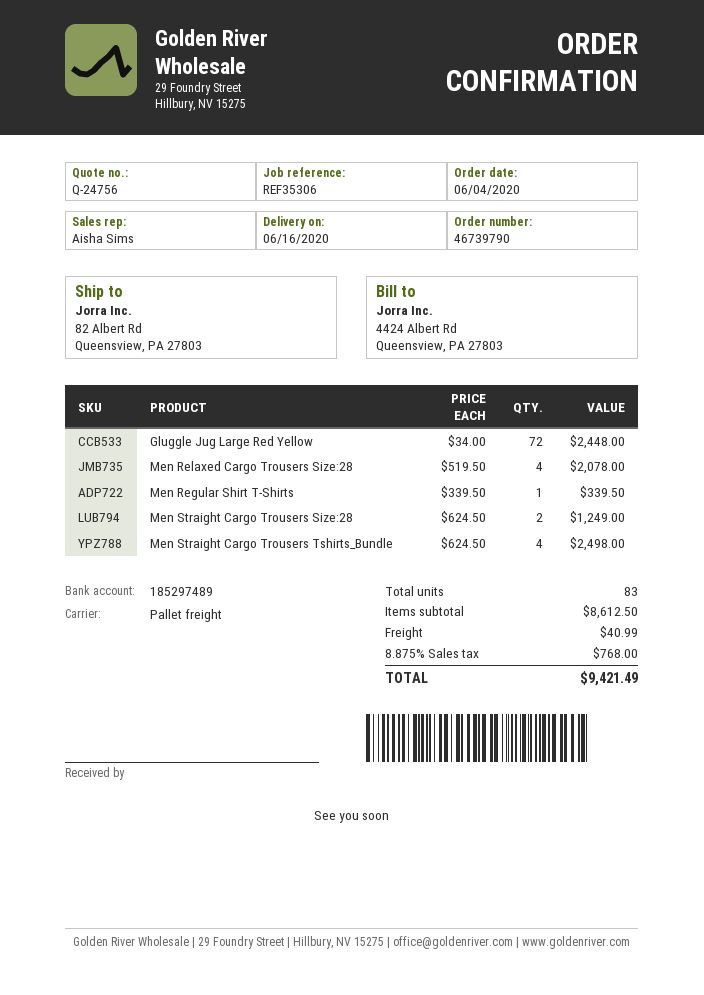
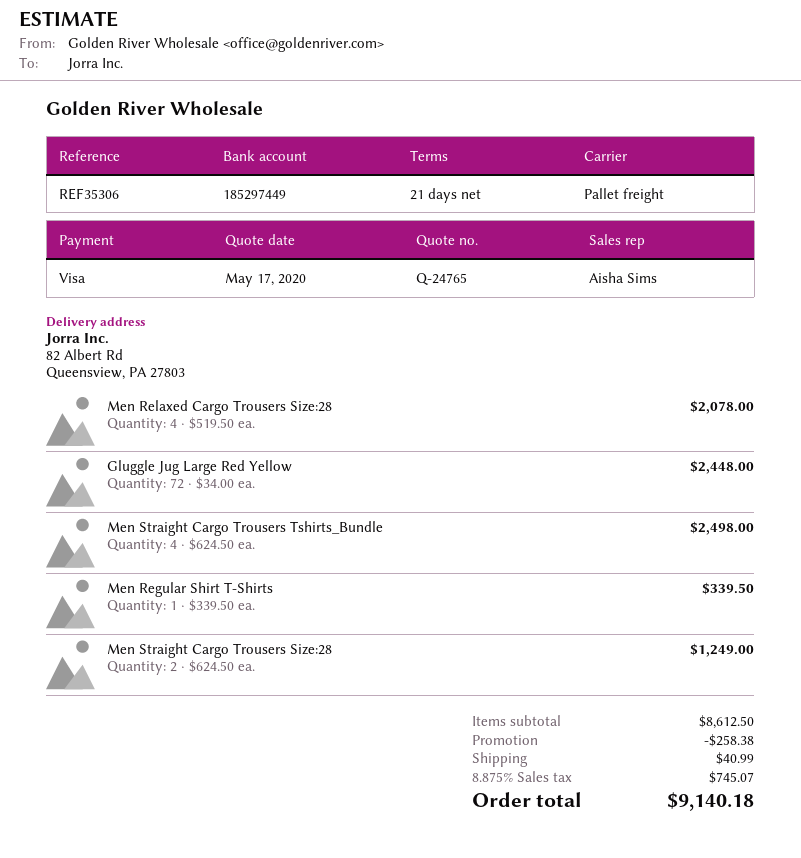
quote number: Q-24756 -> Q-24765
bank account: 185297489 -> 185297449
discount: none -> 258.38
tax: 8.875% = 768.00 -> 8.875% = 745.07
total: 9421.49 -> 9140.18

